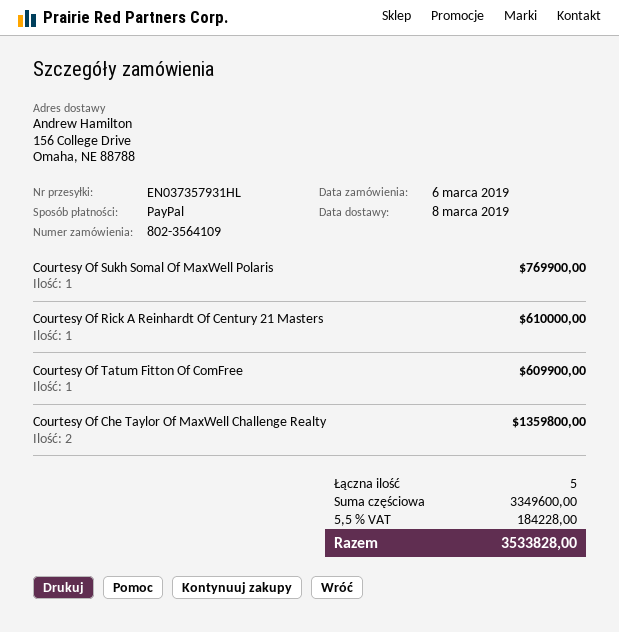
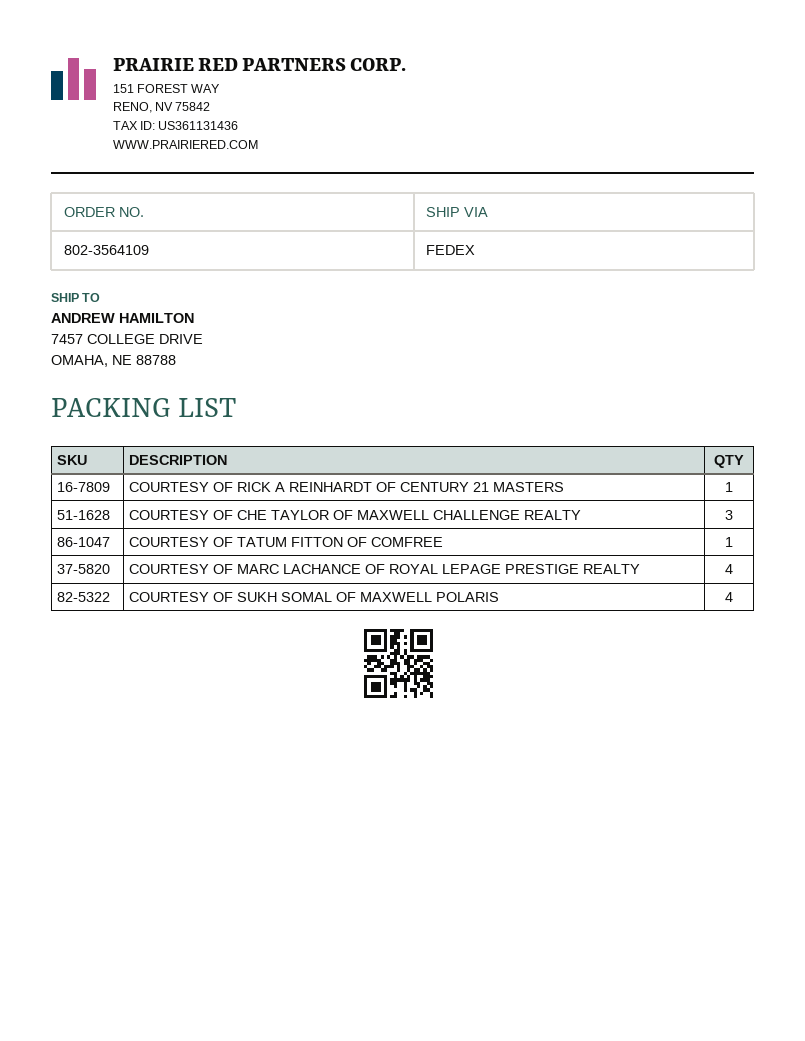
ship to: 156 College Drive, Omaha, NE 88788 -> 7457 COLLEGE DRIVE, OMAHA, NE 88788
Courtesy Of Sukh Somal Of MaxWell Polaris: 1 -> 4
Courtesy Of Che Taylor Of MaxWell Challenge Realty: 2 -> 3
COURTESY OF MARC LACHANCE OF ROYAL LEPAGE PRESTIGE REALTY: none -> 4

